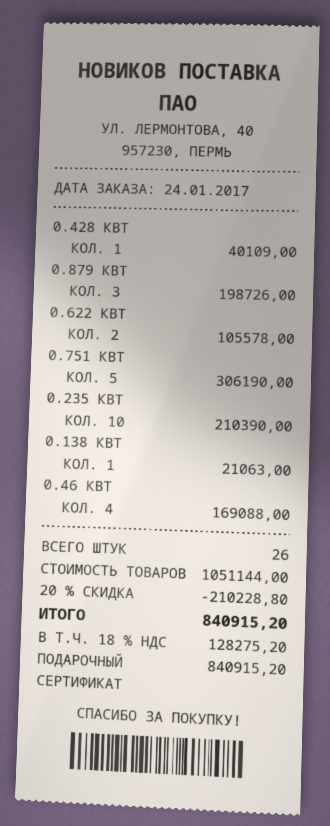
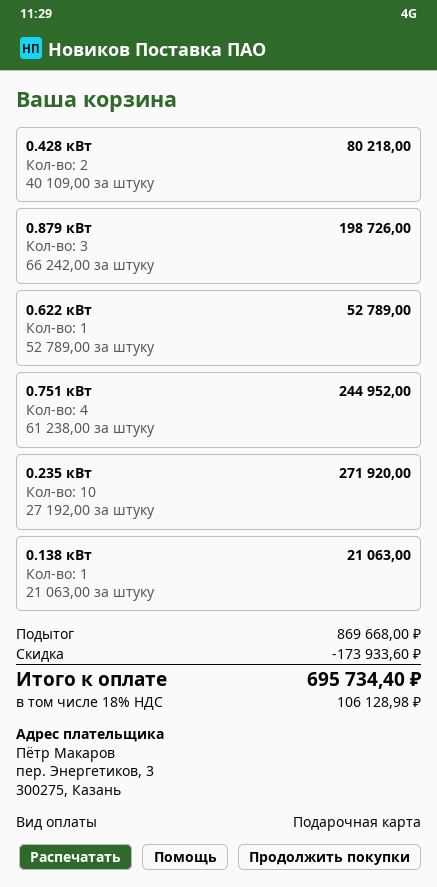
0.428 КВТ: 1 for 40109.00 -> 2 for 80218.00
0.622 КВТ: 2 for 105578.00 -> 1 for 52789.00
0.751 КВТ: 5 for 306190.00 -> 4 for 244952.00
0.235 КВТ: 10 for 210390.00 -> 10 for 271920.00
0.46 КВТ: 4 for 169088.00 -> none
subtotal: 1051144.00 -> 869668.00
discount: 210228.80 -> 173933.60
tax: 18% = 128275.20 -> 18% = 106128.98
total: 840915.20 -> 695734.40

